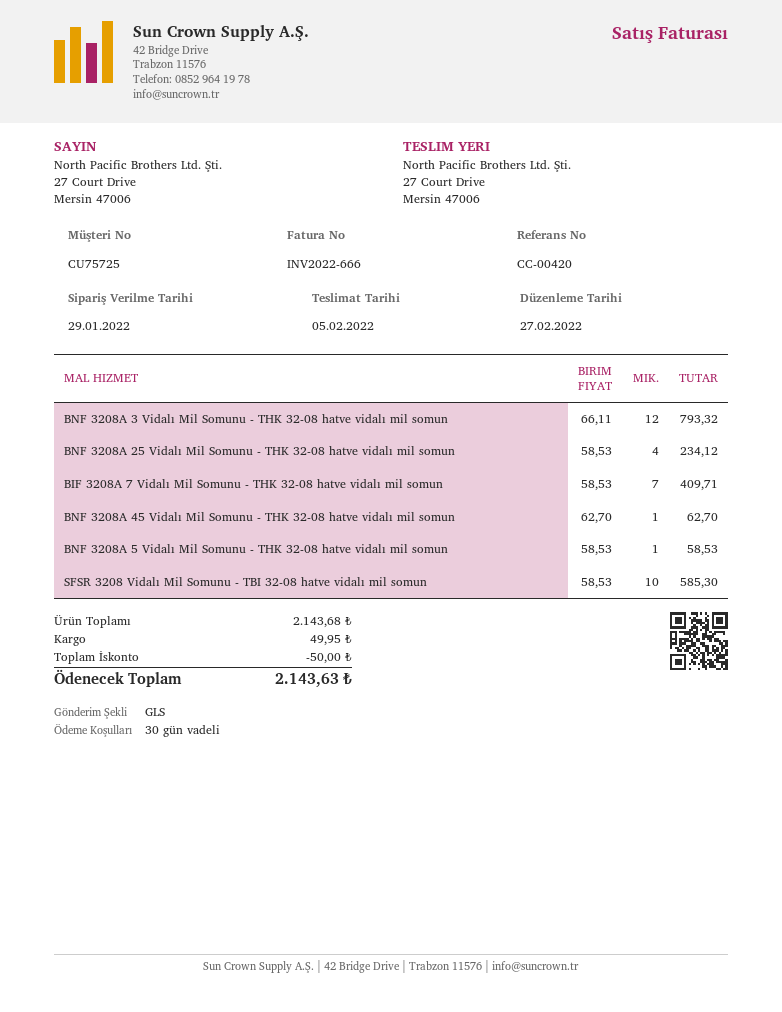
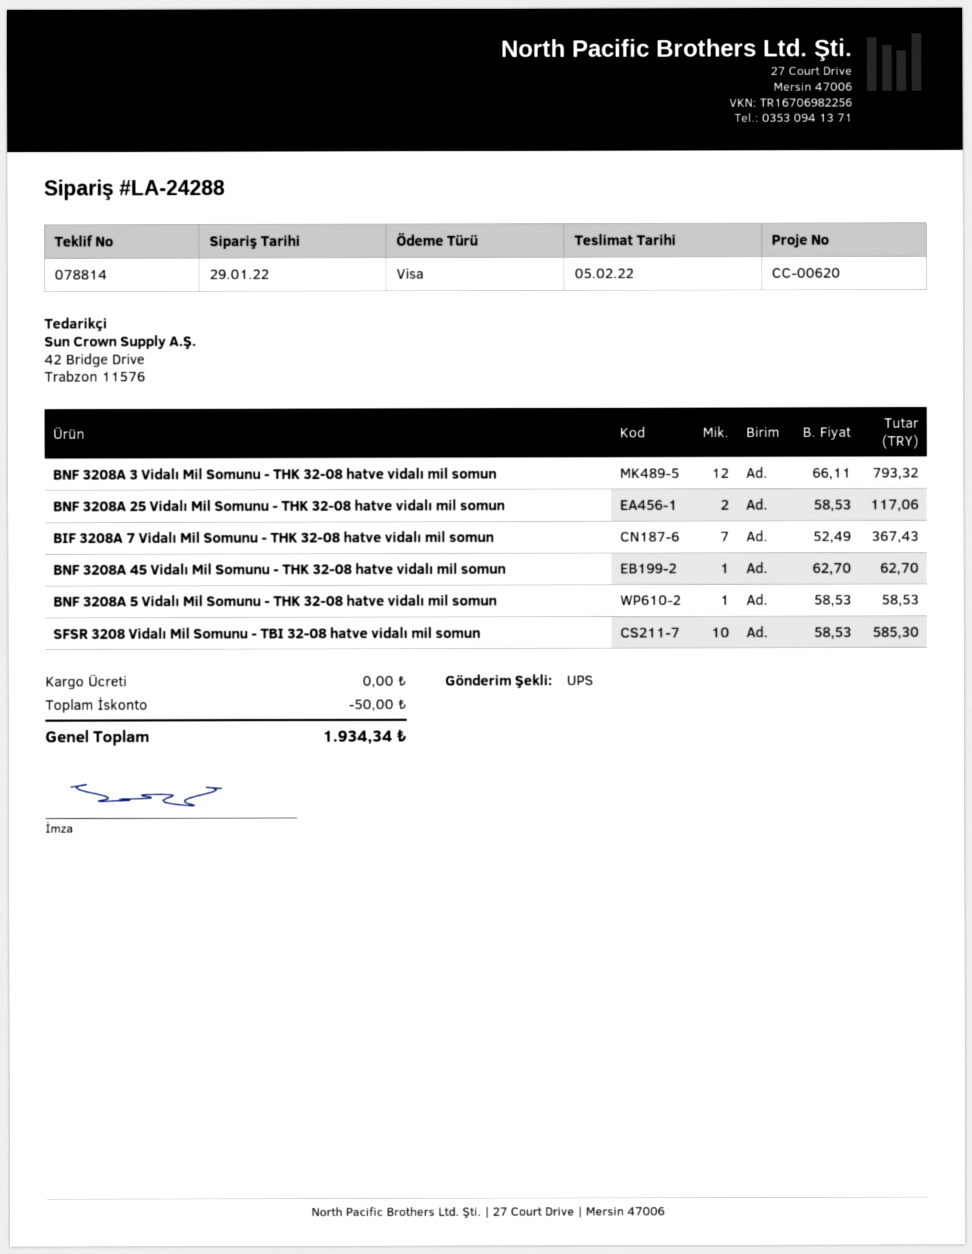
reference: CC-00420 -> CC-00620
shipping method: GLS -> UPS
BNF 3208A 25 Vidalı Mil Somunu - THK 32-08 hatve vidalı mil somun: 4 x 58.53 = 234.12 -> 2 x 58.53 = 117.06
BIF 3208A 7 Vidalı Mil Somunu - THK 32-08 hatve vidalı mil somun: 7 x 58.53 = 409.71 -> 7 x 52.49 = 367.43
shipping: 49.95 -> 0.00
total: 2143.63 -> 1934.34

